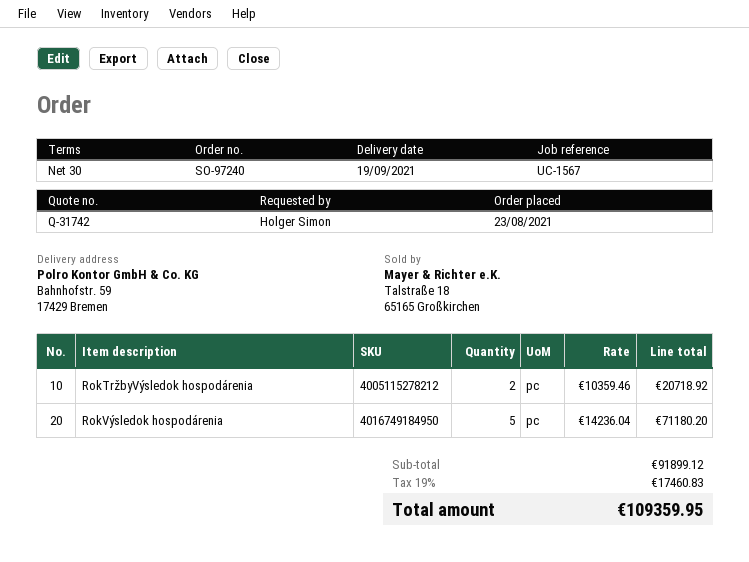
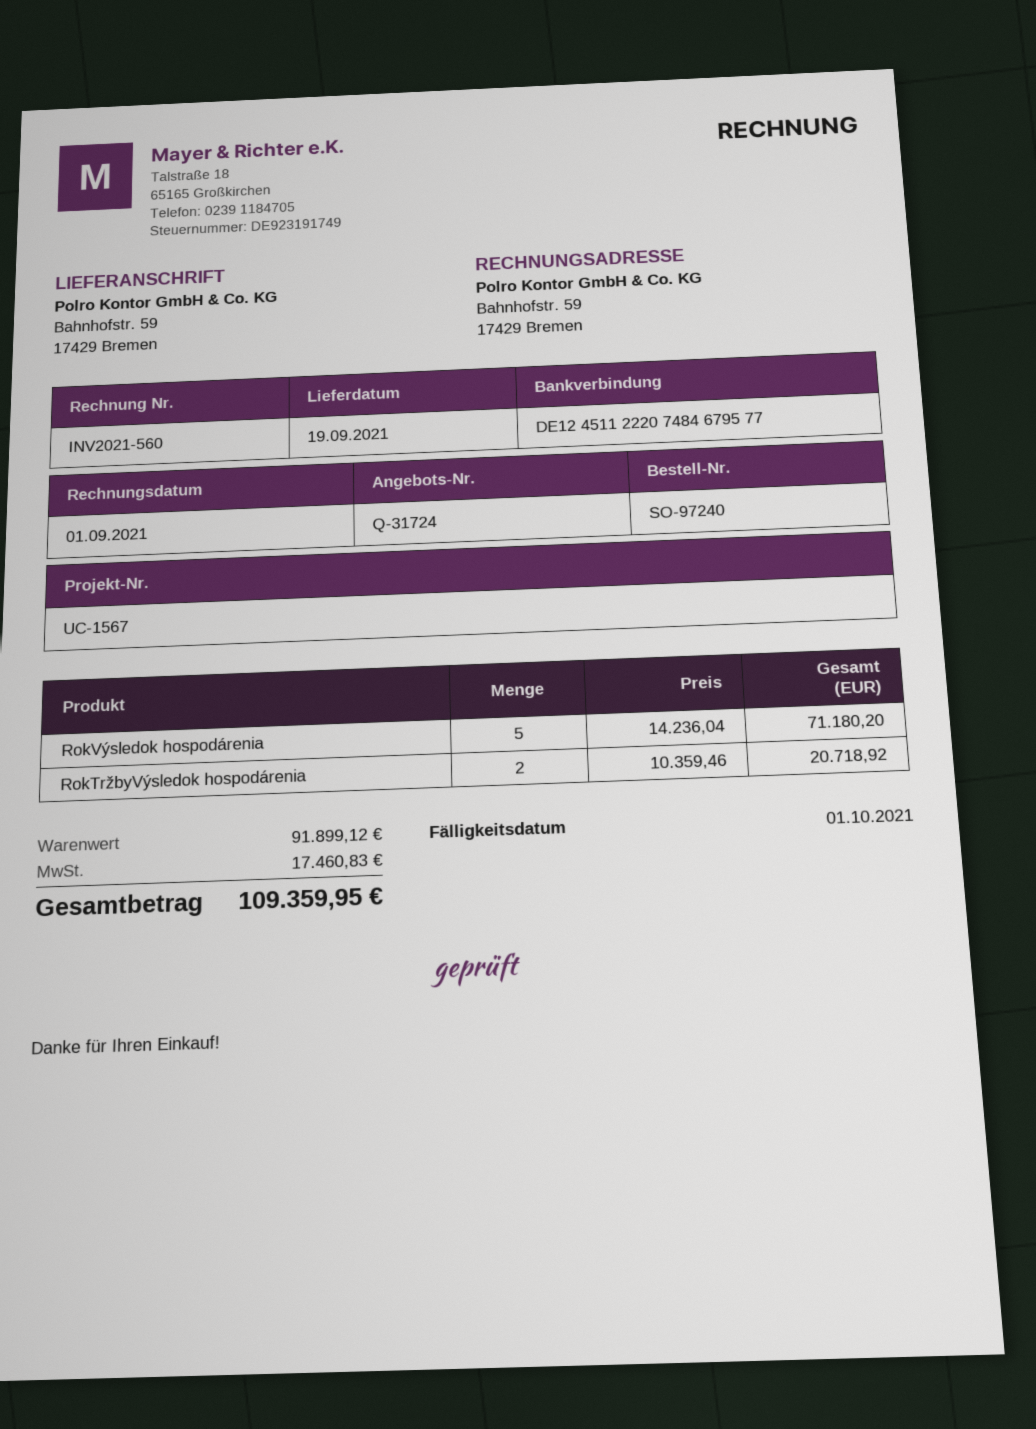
quote number: Q-31742 -> Q-31724

